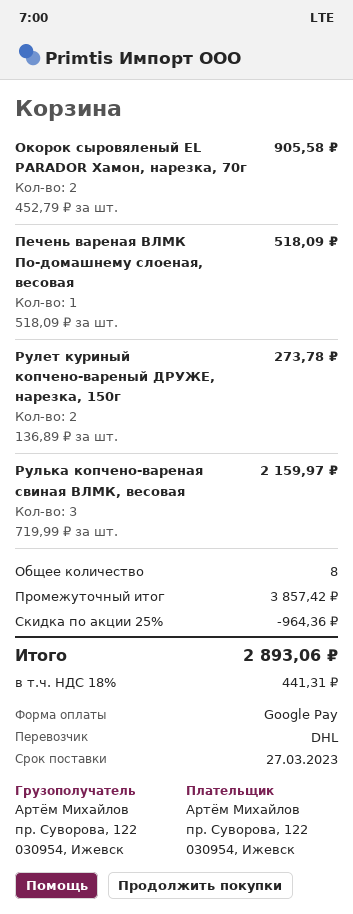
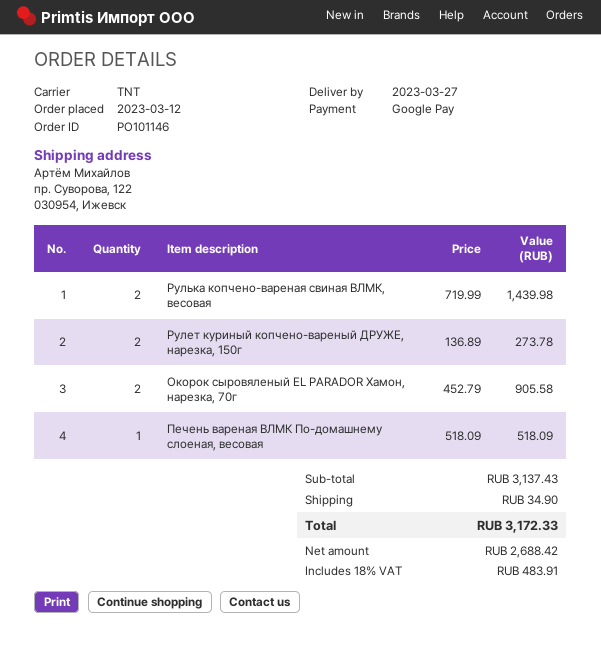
shipping method: DHL -> TNT
Рулька копчено-вареная свиная ВЛМК, весовая: 3 x 719.99 = 2159.97 -> 2 x 719.99 = 1439.98
subtotal: 3857.42 -> 3137.43
discount: 25% = 964.36 -> none
shipping: none -> 34.90
tax: 18% = 441.31 -> 18% = 483.91
total: 2893.06 -> 3172.33

